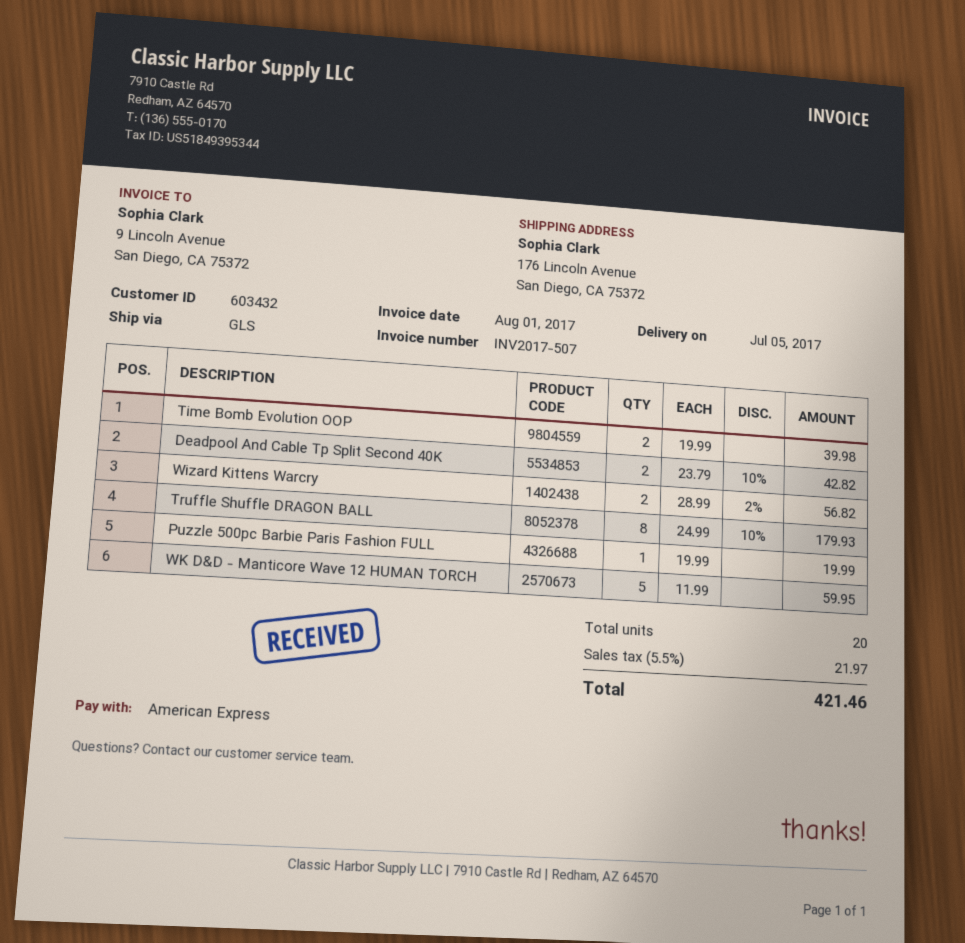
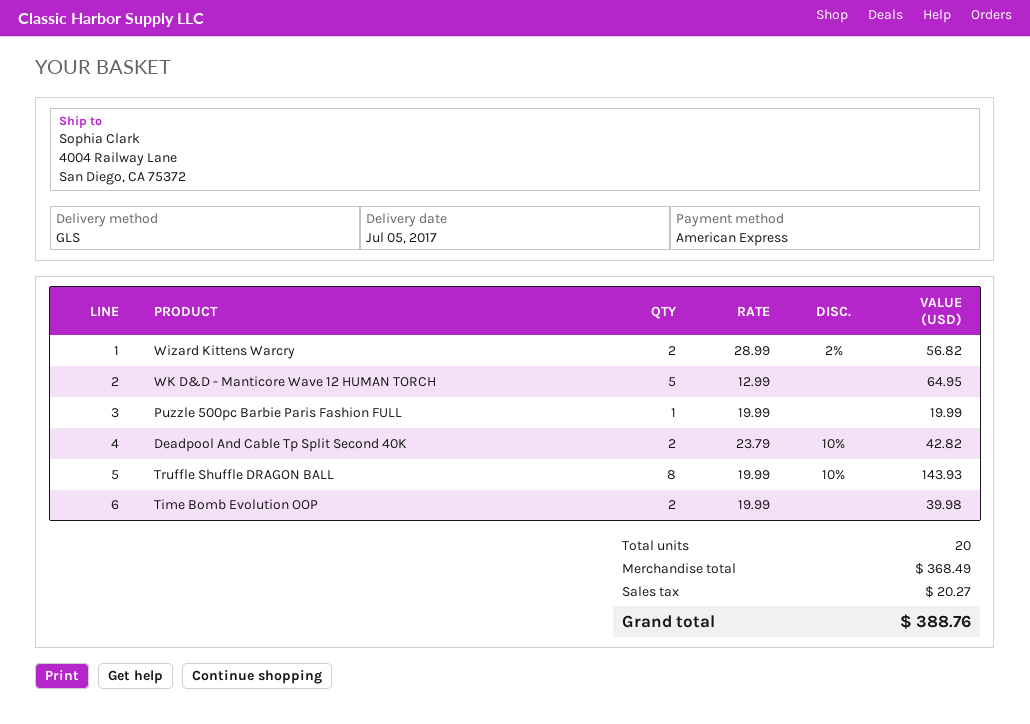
ship to: 176 Lincoln Avenue, San Diego, CA 75372 -> 4004 Railway Lane, San Diego, CA 75372
Truffle Shuffle DRAGON BALL: 8 x 24.99 - 10% = 179.93 -> 8 x 19.99 - 10% = 143.93
WK D&D - Manticore Wave 12 HUMAN TORCH: 5 x 11.99 = 59.95 -> 5 x 12.99 = 64.95
tax: 21.97 -> 20.27
total: 421.46 -> 388.76

